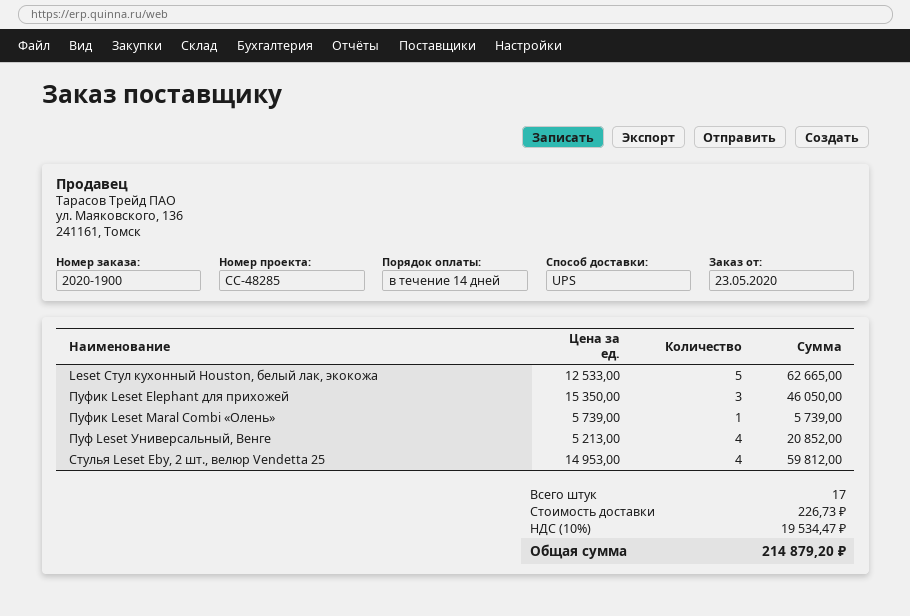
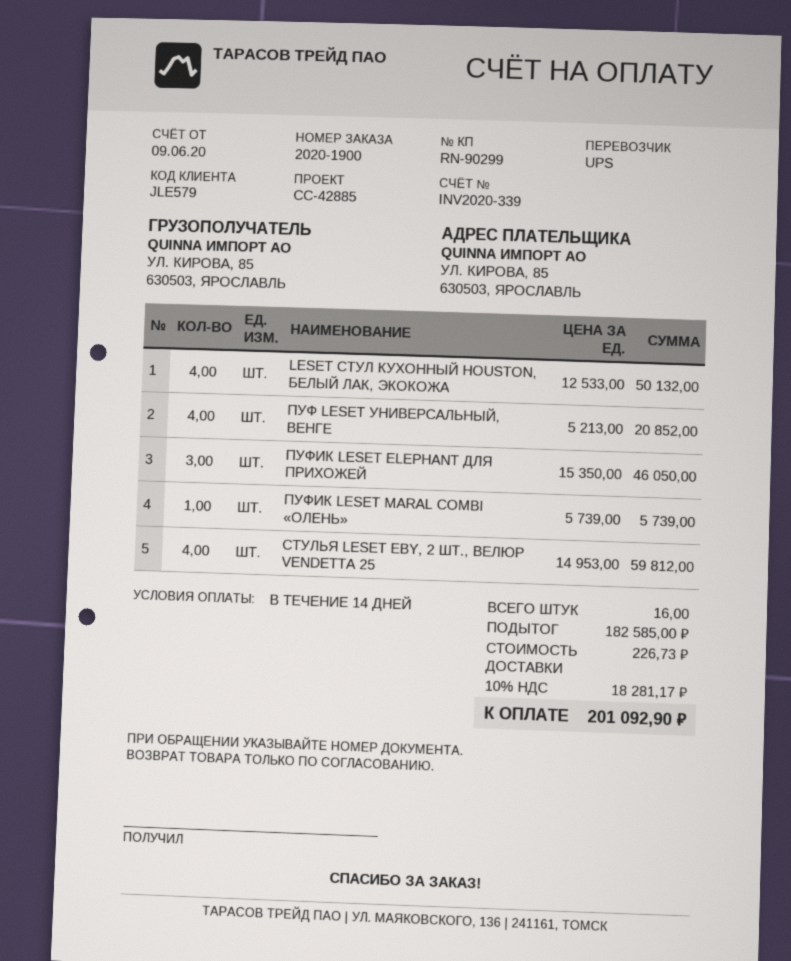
reference: CC-48285 -> CC-42885
Leset Стул кухонный Houston, белый лак, экокожа: 5 x 12533.00 = 62665.00 -> 4 x 12533.00 = 50132.00
total quantity: 17 -> 16
tax: 10% = 19534.47 -> 10% = 18281.17
total: 214879.20 -> 201092.90

